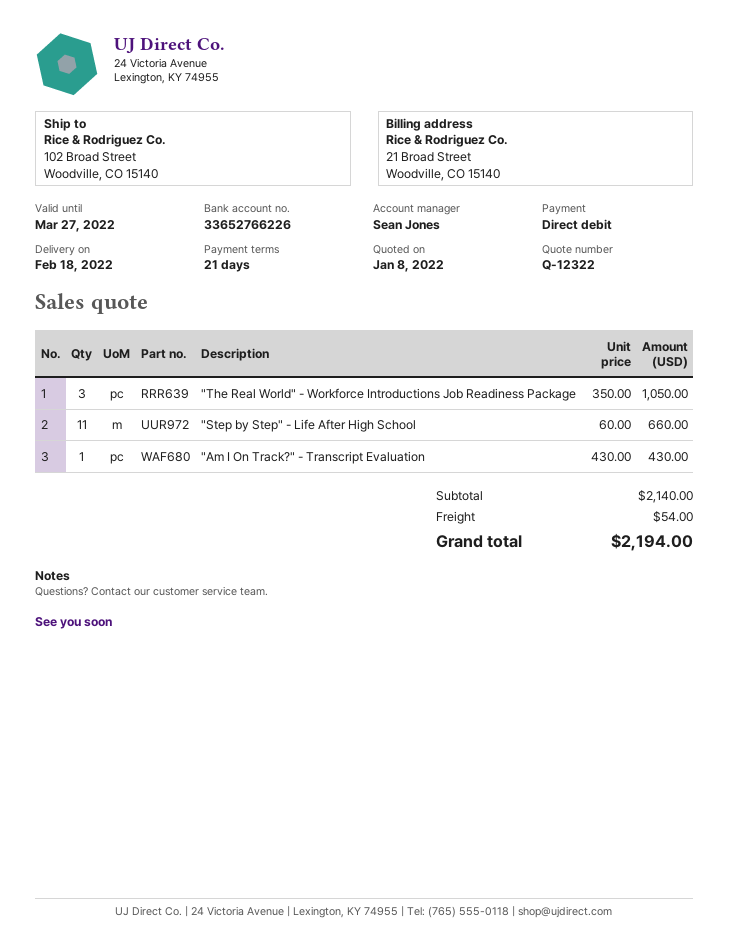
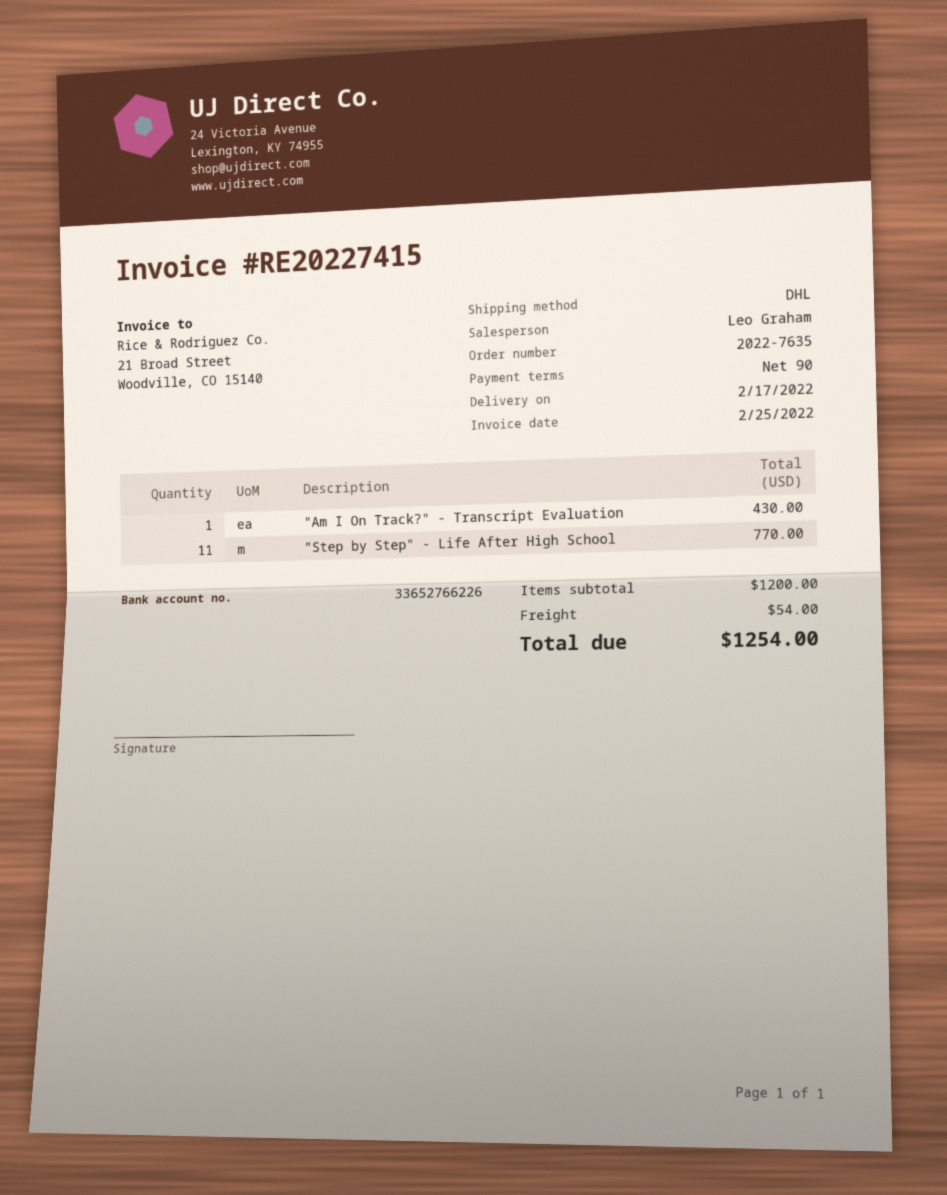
delivery date: 2022-02-18 -> 2022-02-17
payment terms: 21 days -> 90 days
sales rep: Sean Jones -> Leo Graham
"The Real World" - Workforce Introductions Job Readiness Package: 3 for 1050.00 -> none
"Step by Step" - Life After High School: 11 for 660.00 -> 11 for 770.00
subtotal: 2140.00 -> 1200.00
total: 2194.00 -> 1254.00

